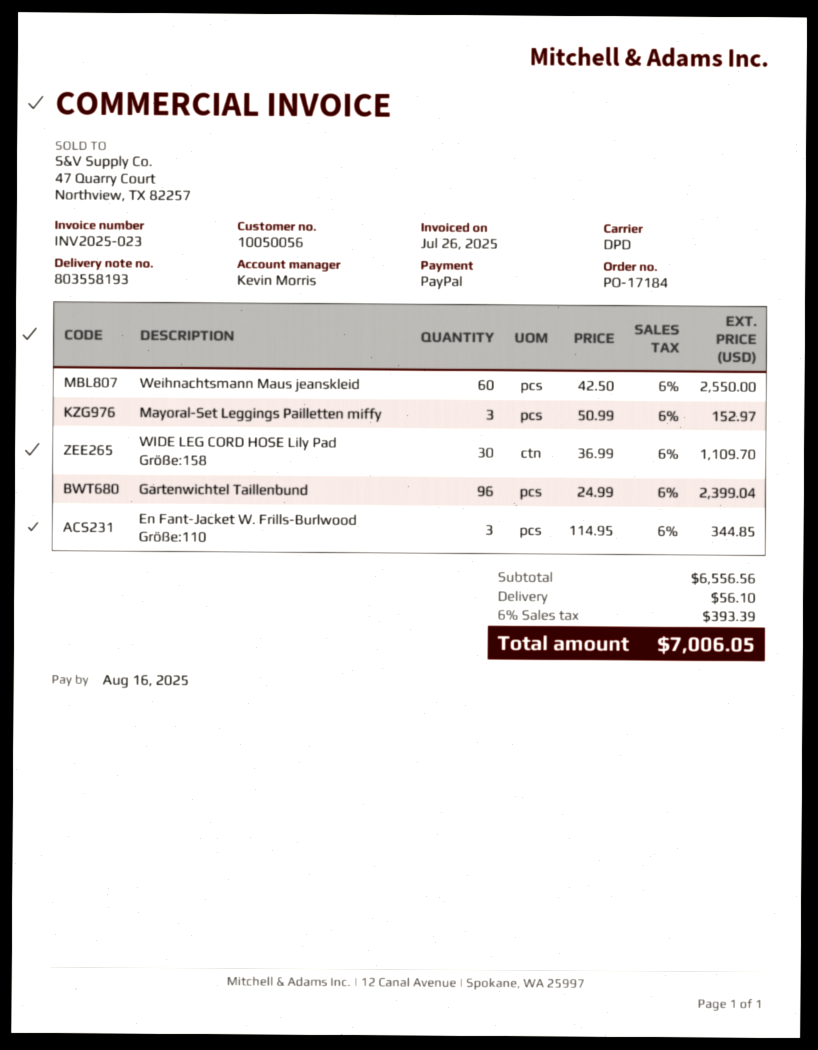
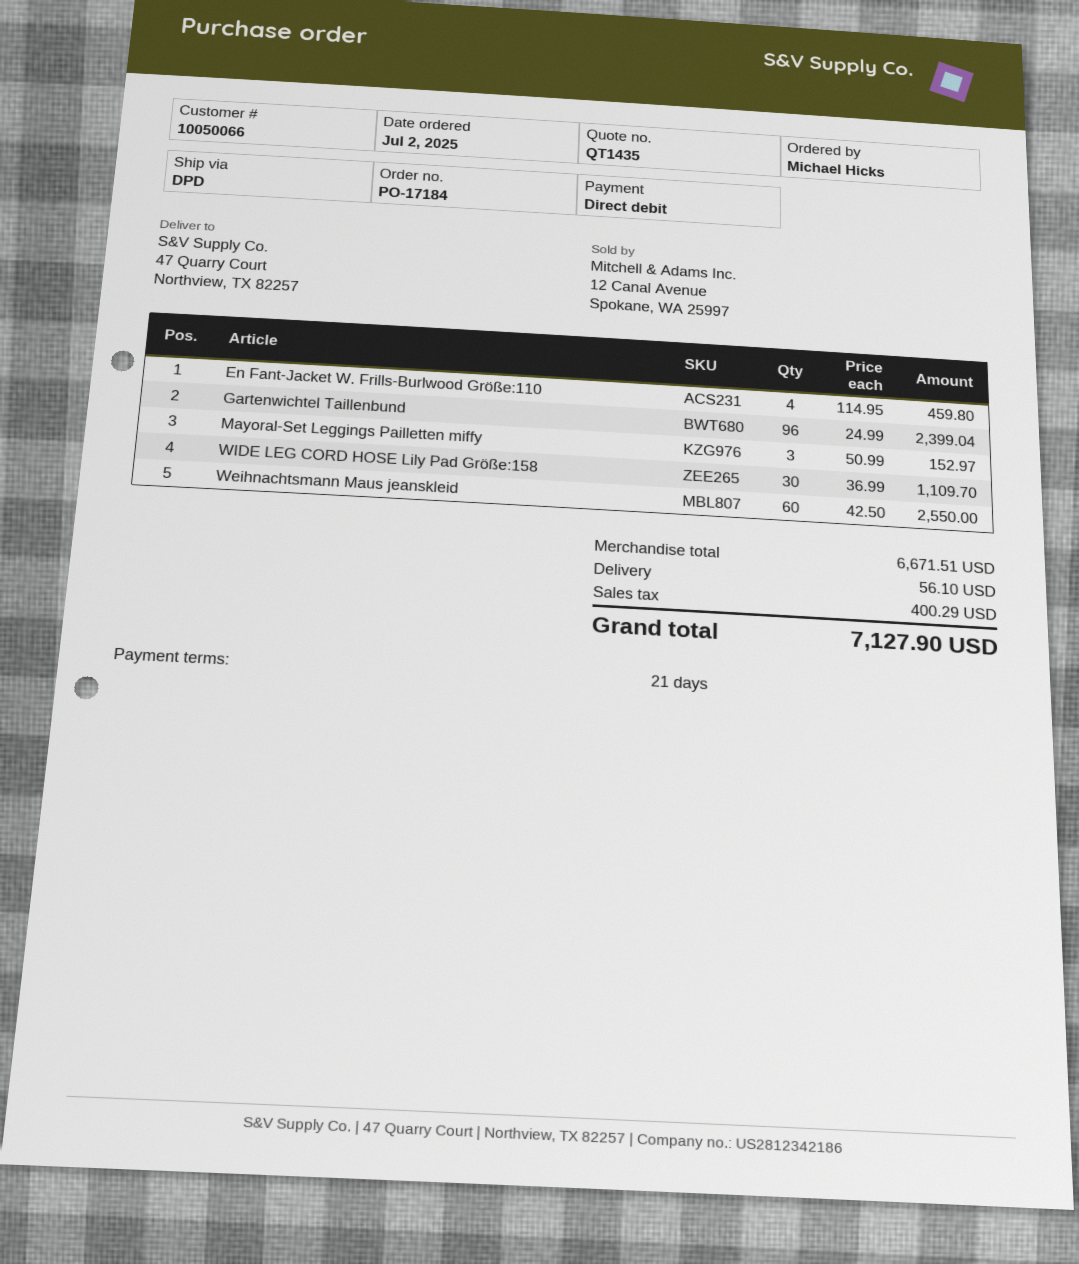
customer number: 10050056 -> 10050066
payment method: PayPal -> direct debit
En Fant-Jacket W. Frills-Burlwood Größe:110: 3 x 114.95 = 344.85 -> 4 x 114.95 = 459.80
subtotal: 6556.56 -> 6671.51
tax: 393.39 -> 400.29
total: 7006.05 -> 7127.90

